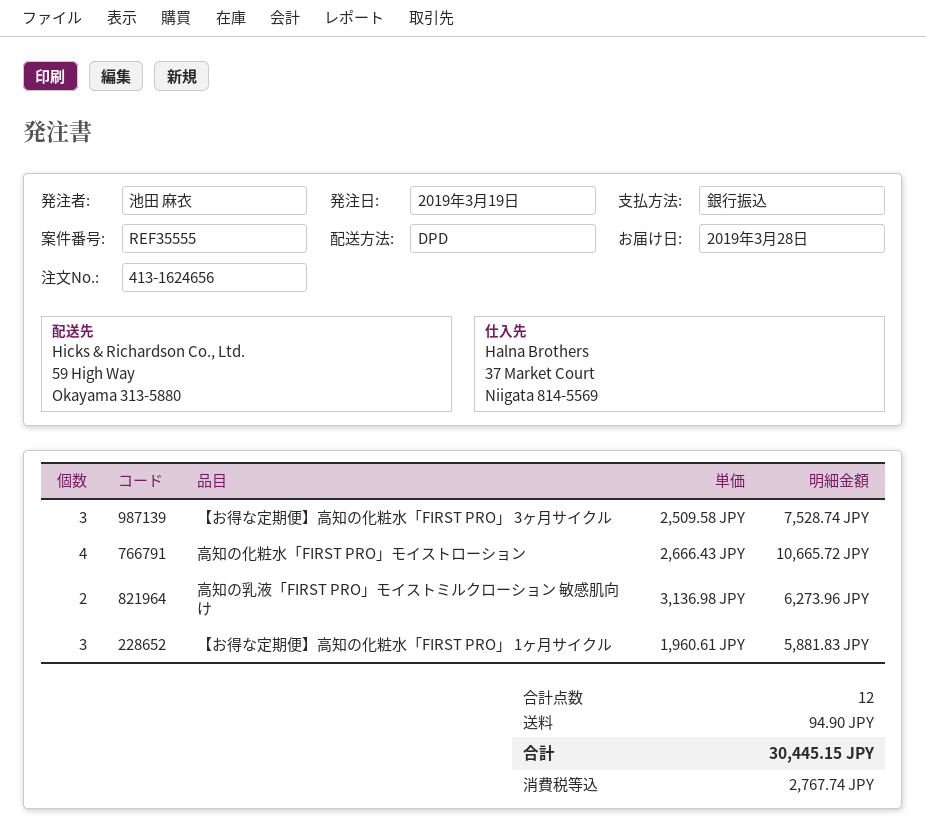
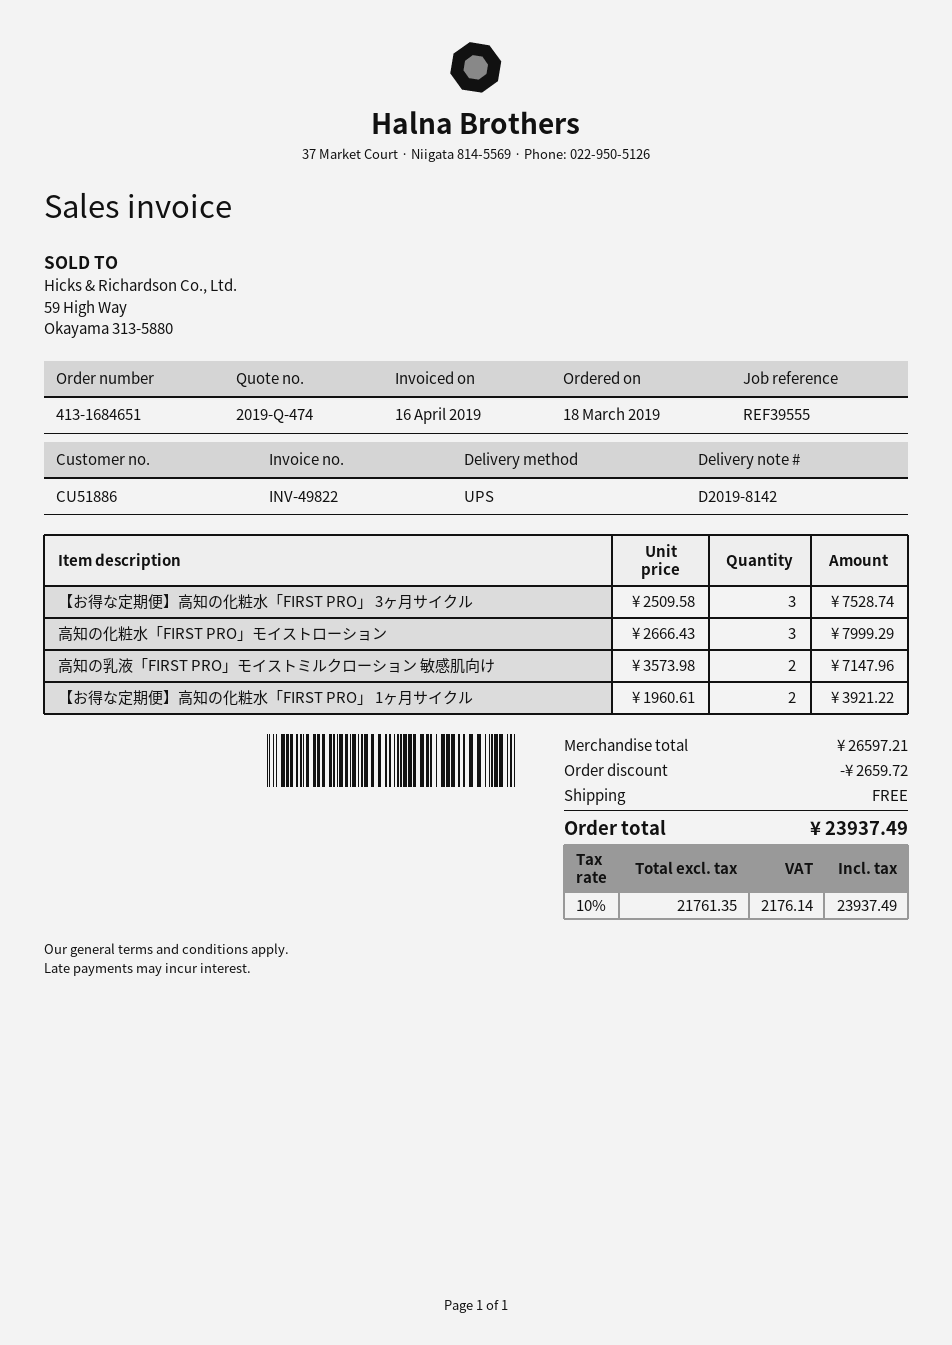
order number: 413-1624656 -> 413-1684651
order date: 2019-03-19 -> 2019-03-18
reference: REF35555 -> REF39555
shipping method: DPD -> UPS
高知の化粧水「FIRST PRO」モイストローション: 4 x 2666.43 = 10665.72 -> 3 x 2666.43 = 7999.29
高知の乳液「FIRST PRO」モイストミルクローション 敏感肌向け: 2 x 3136.98 = 6273.96 -> 2 x 3573.98 = 7147.96
【お得な定期便】高知の化粧水「FIRST PRO」 1ヶ月サイクル: 3 x 1960.61 = 5881.83 -> 2 x 1960.61 = 3921.22
discount: none -> 2659.72
shipping: 94.90 -> 0.00
tax: 2767.74 -> 2176.14
total: 30445.15 -> 23937.49

